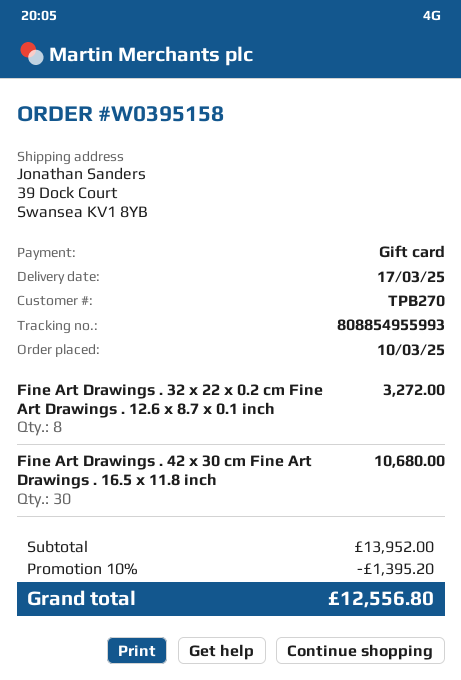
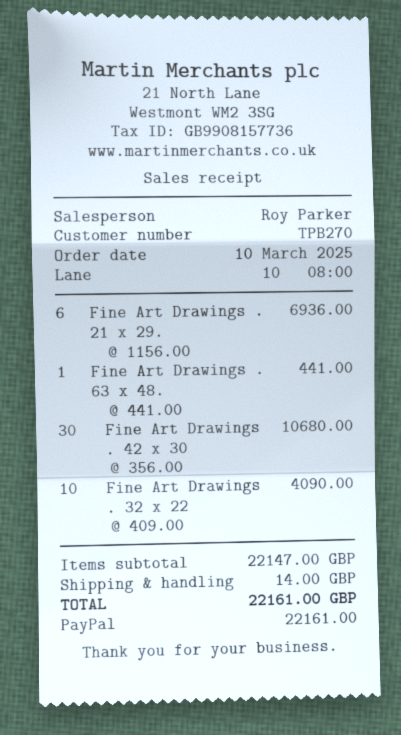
payment method: gift card -> PayPal
Fine Art Drawings . 32 x 22 x 0.2 cm Fine Art Drawings . 12.6 x 8.7 x 0.1 inch: 8 for 3272.00 -> 10 for 4090.00
Fine Art Drawings . 21 x 29.: none -> 6 for 6936.00
Fine Art Drawings . 63 x 48.: none -> 1 for 441.00
subtotal: 13952.00 -> 22147.00
discount: 10% = 1395.20 -> none
shipping: none -> 14.00
total: 12556.80 -> 22161.00

